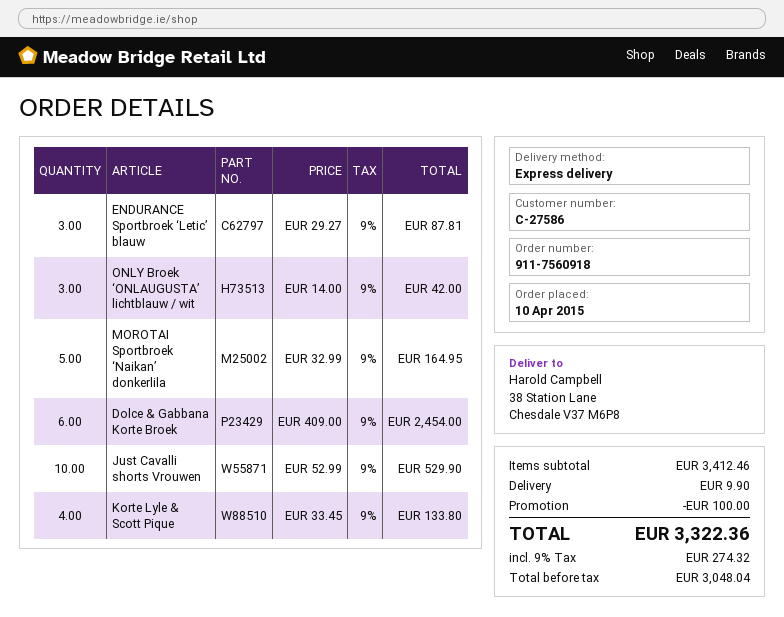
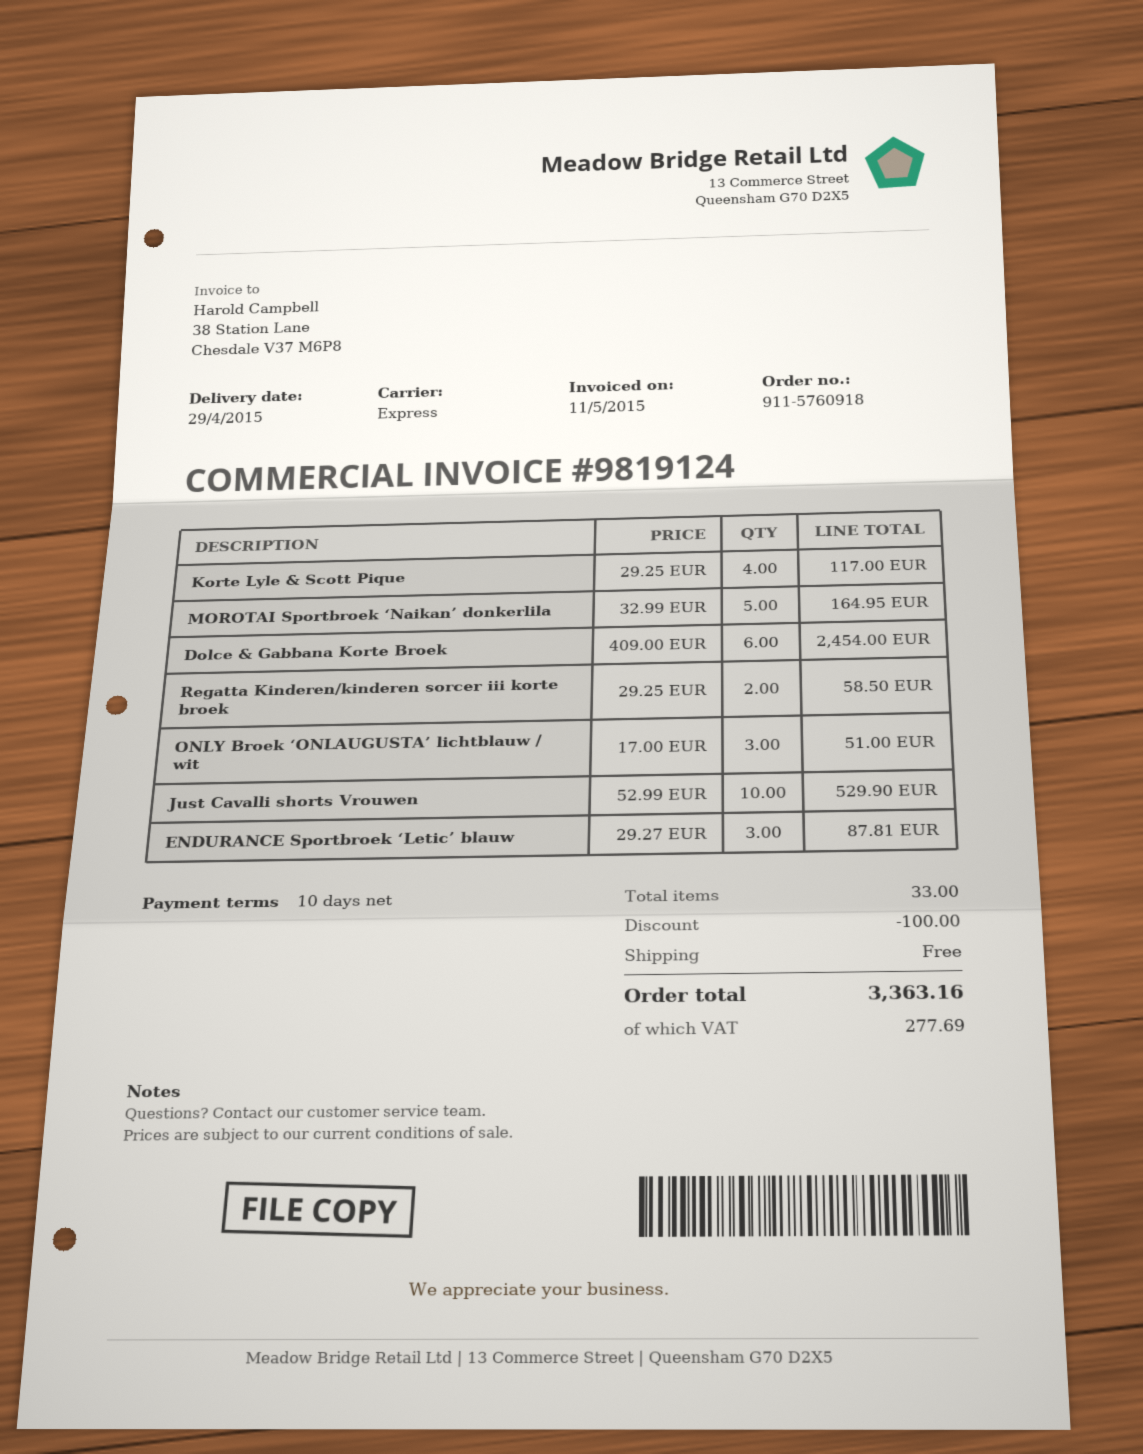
order number: 911-7560918 -> 911-5760918
ONLY Broek ‘ONLAUGUSTA’ lichtblauw / wit: 3 x 14.00 = 42.00 -> 3 x 17.00 = 51.00
Korte Lyle & Scott Pique: 4 x 33.45 = 133.80 -> 4 x 29.25 = 117.00
Regatta Kinderen/kinderen sorcer iii korte broek: none -> 2 x 29.25 = 58.50
shipping: 9.90 -> 0.00
tax: 274.32 -> 277.69
total: 3322.36 -> 3363.16

